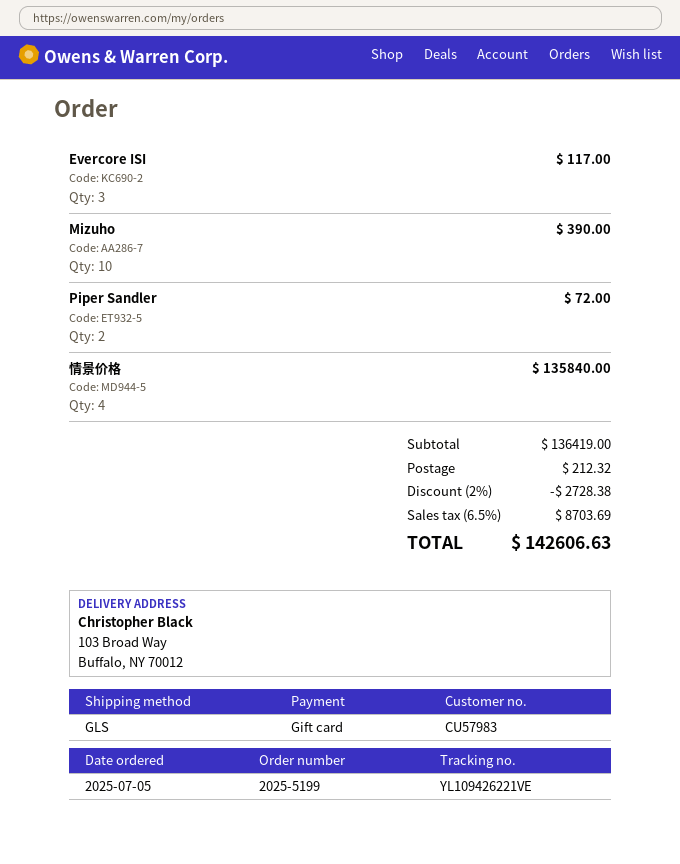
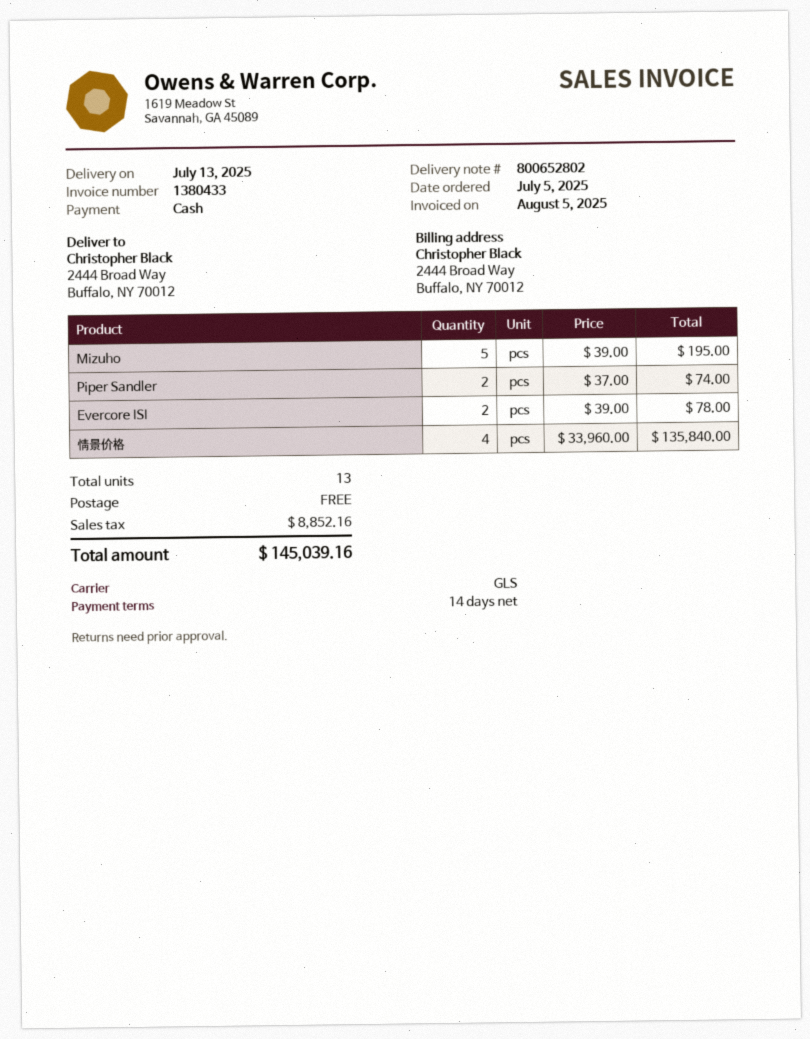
payment method: gift card -> cash
ship to: 103 Broad Way, Buffalo, NY 70012 -> 2444 Broad Way, Buffalo, NY 70012
Evercore ISI: 3 for 117.00 -> 2 for 78.00
Mizuho: 10 for 390.00 -> 5 for 195.00
Piper Sandler: 2 for 72.00 -> 2 for 74.00
discount: 2% = 2728.38 -> none
shipping: 212.32 -> 0.00
tax: 8703.69 -> 8852.16
total: 142606.63 -> 145039.16

